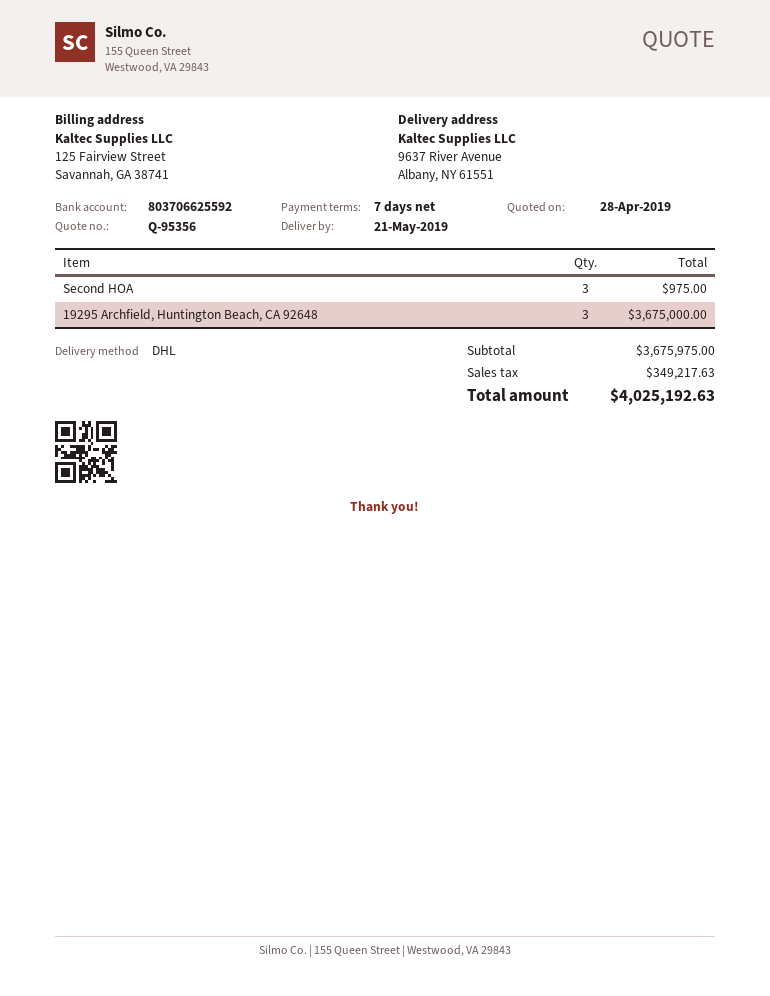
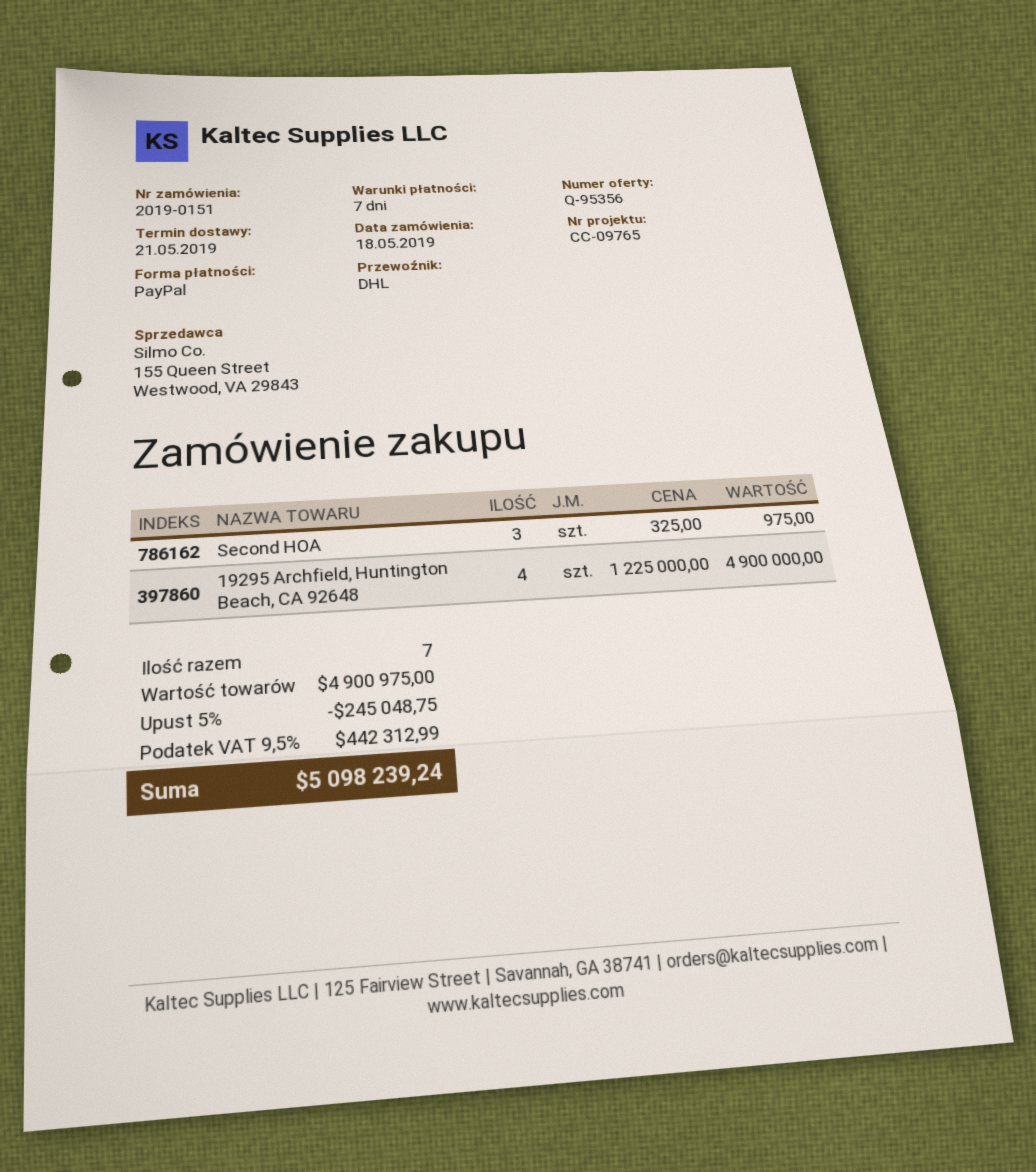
19295 Archfield, Huntington Beach, CA 92648: 3 for 3675000.00 -> 4 for 4900000.00
subtotal: 3675975.00 -> 4900975.00
discount: none -> 5% = 245048.75
tax: 349217.63 -> 442312.99
total: 4025192.63 -> 5098239.24

